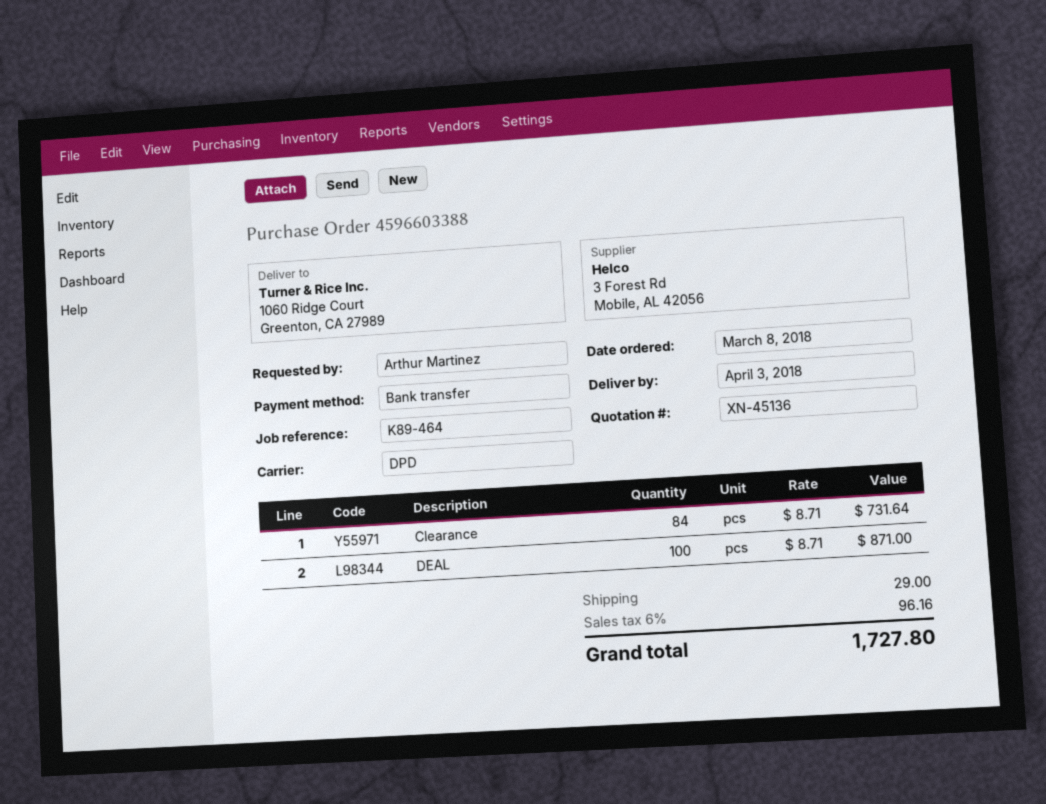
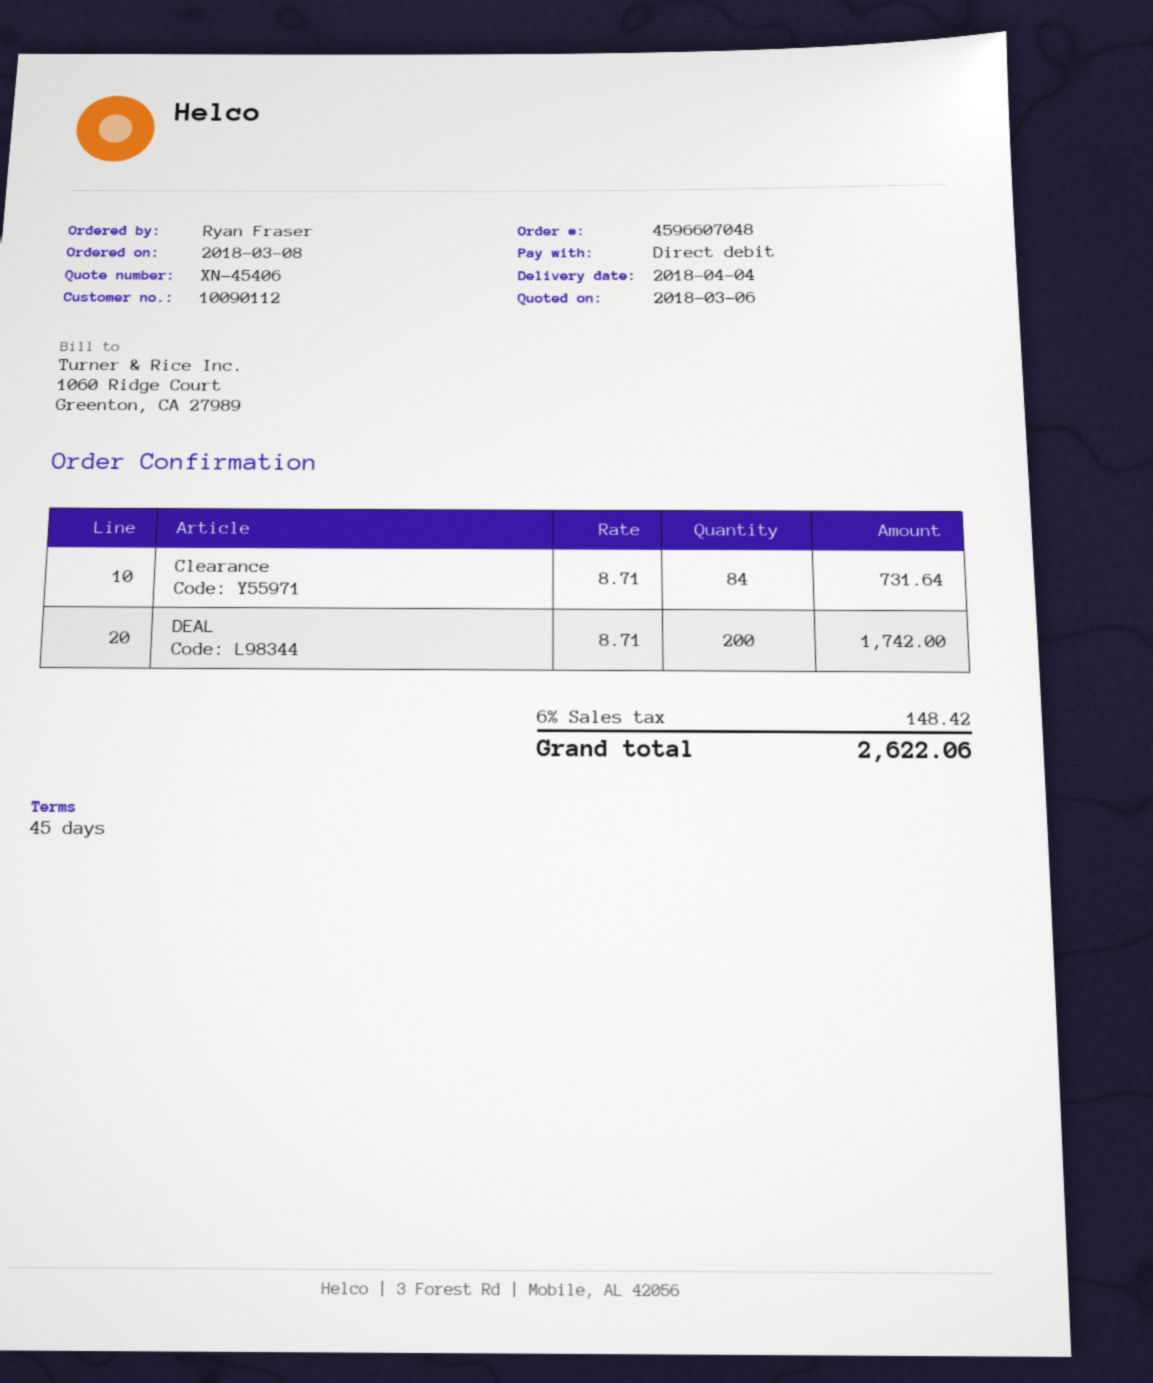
quote number: XN-45136 -> XN-45406
order number: 4596603388 -> 4596607048
delivery date: 2018-04-03 -> 2018-04-04
ordered by: Arthur Martinez -> Ryan Fraser
payment method: bank transfer -> direct debit
DEAL: 100 x 8.71 = 871.00 -> 200 x 8.71 = 1742.00
shipping: 29.00 -> none
tax: 6% = 96.16 -> 6% = 148.42
total: 1727.80 -> 2622.06

